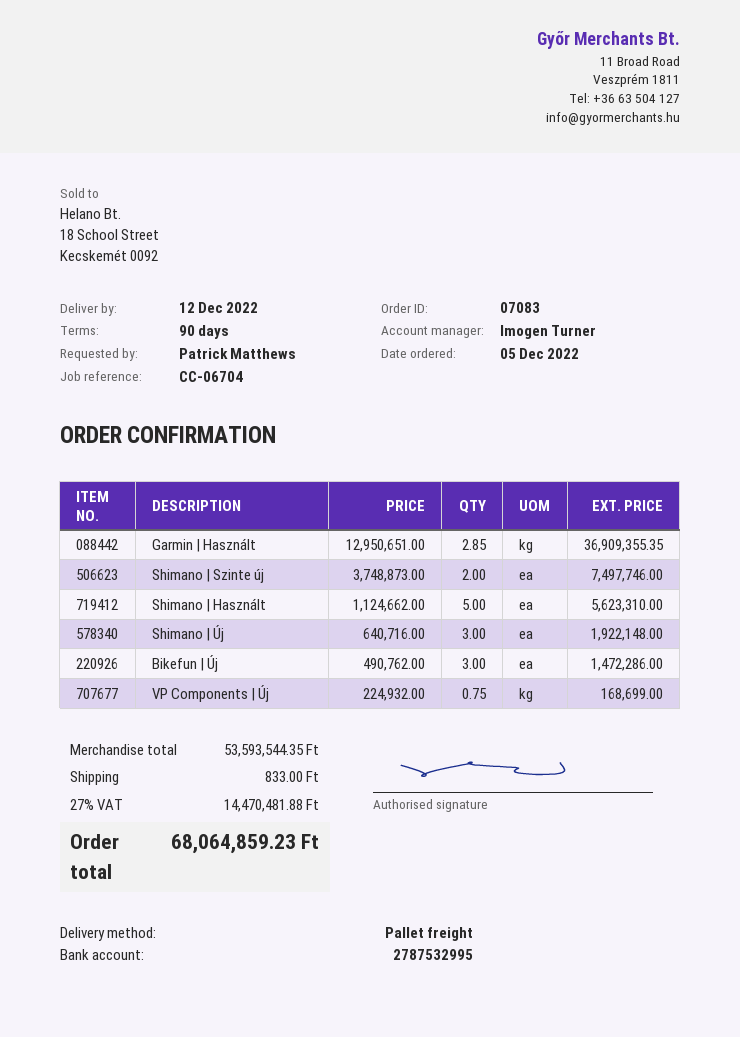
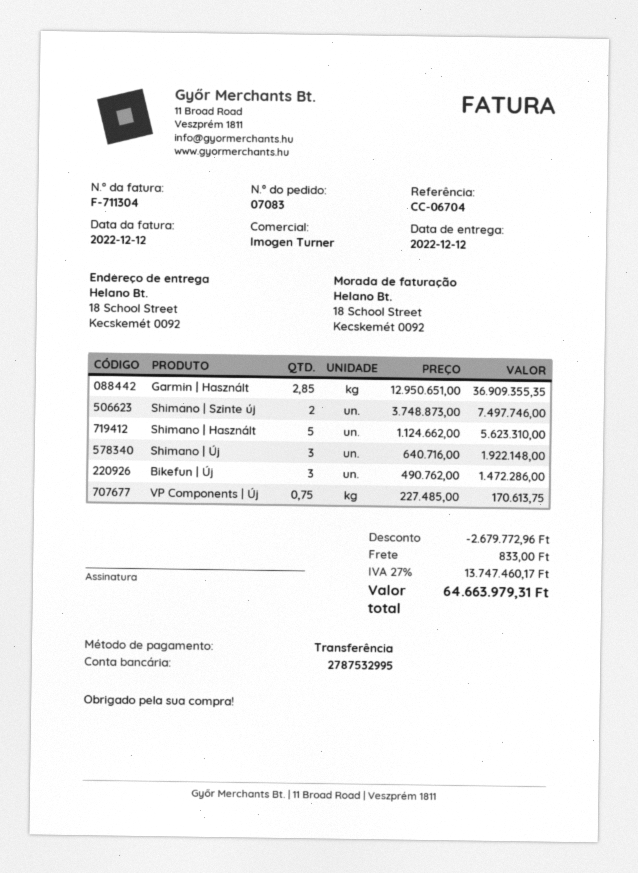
VP Components | Új: 0.75 x 224932.00 = 168699.00 -> 0.75 x 227485.00 = 170613.75
discount: none -> 2679772.96
tax: 27% = 14470481.88 -> 27% = 13747460.17
total: 68064859.23 -> 64663979.31

